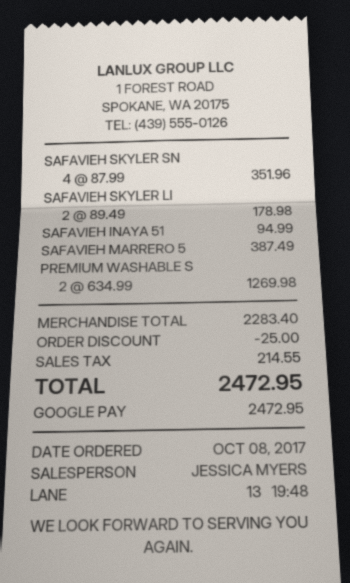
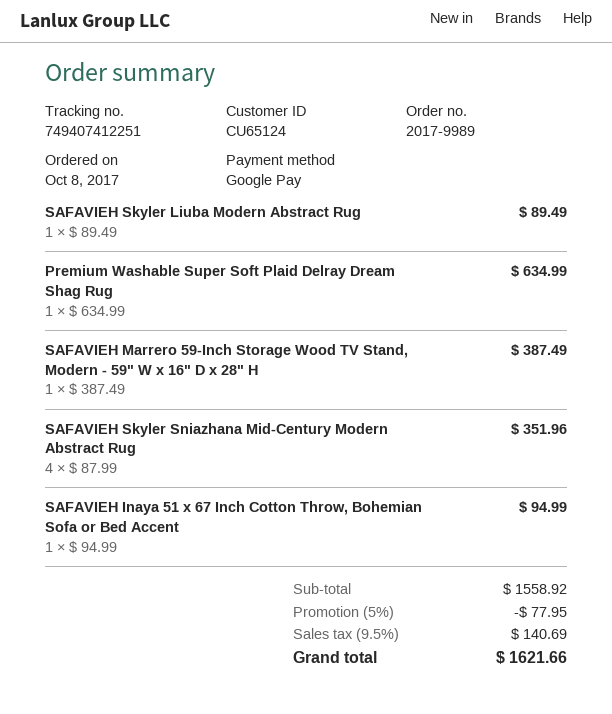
SAFAVIEH SKYLER LI: 2 x 89.49 = 178.98 -> 1 x 89.49 = 89.49
PREMIUM WASHABLE S: 2 x 634.99 = 1269.98 -> 1 x 634.99 = 634.99
subtotal: 2283.40 -> 1558.92
discount: 25.00 -> 77.95
tax: 214.55 -> 140.69
total: 2472.95 -> 1621.66

